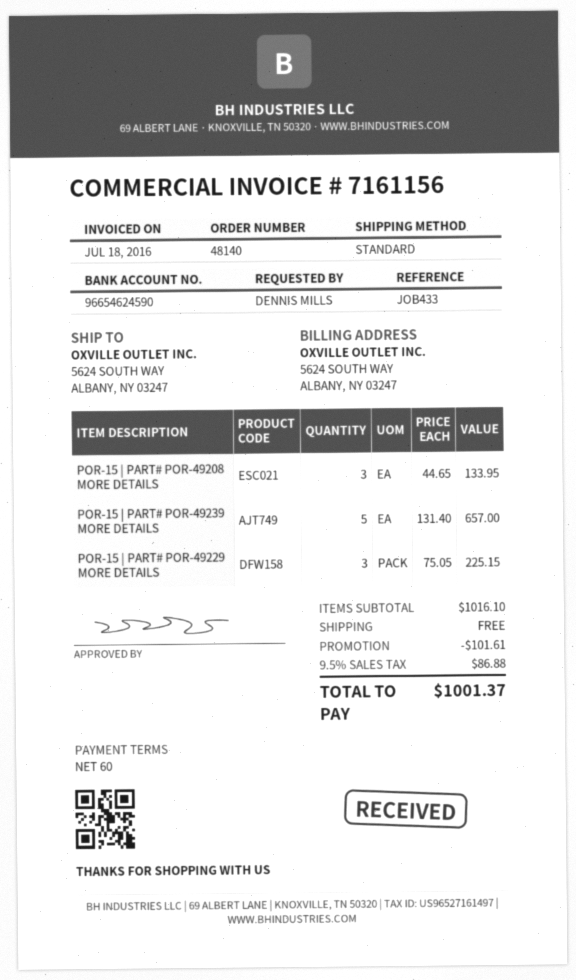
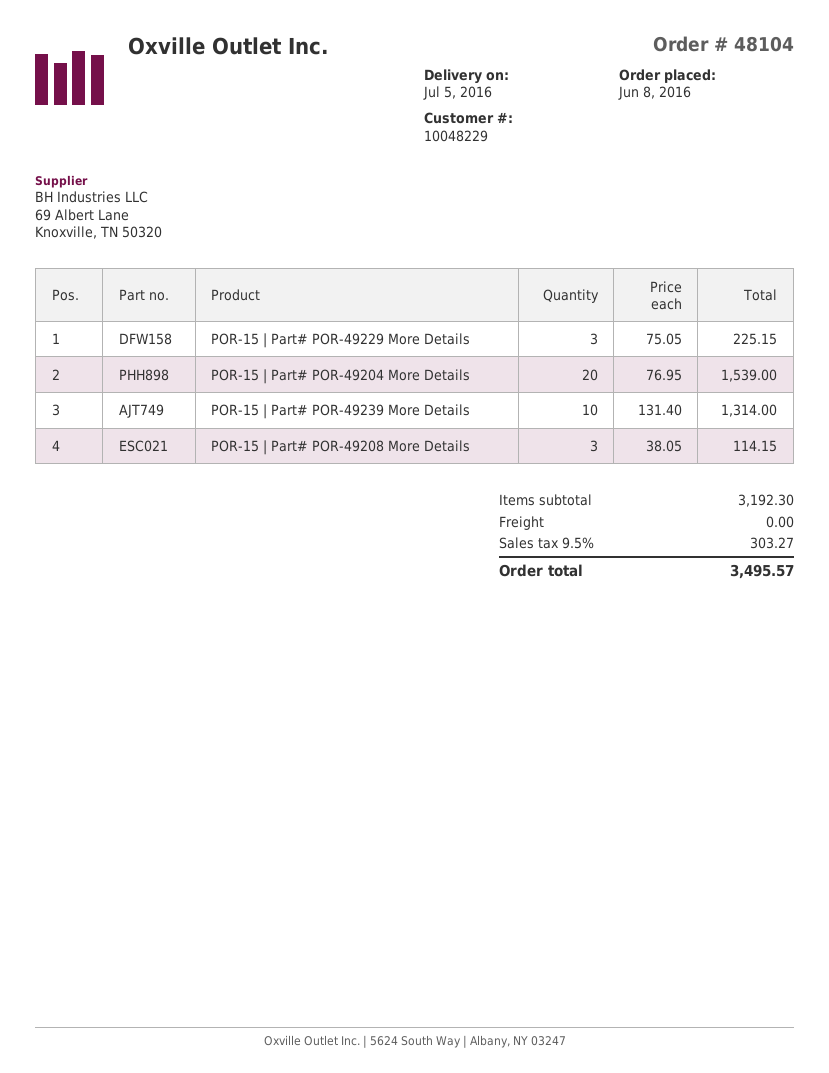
order number: 48140 -> 48104
POR-15 | PART# POR-49208 MORE DETAILS: 3 x 44.65 = 133.95 -> 3 x 38.05 = 114.15
POR-15 | PART# POR-49239 MORE DETAILS: 5 x 131.40 = 657.00 -> 10 x 131.40 = 1314.00
POR-15 | Part# POR-49204 More Details: none -> 20 x 76.95 = 1539.00
subtotal: 1016.10 -> 3192.30
discount: 101.61 -> none
tax: 9.5% = 86.88 -> 9.5% = 303.27
total: 1001.37 -> 3495.57

